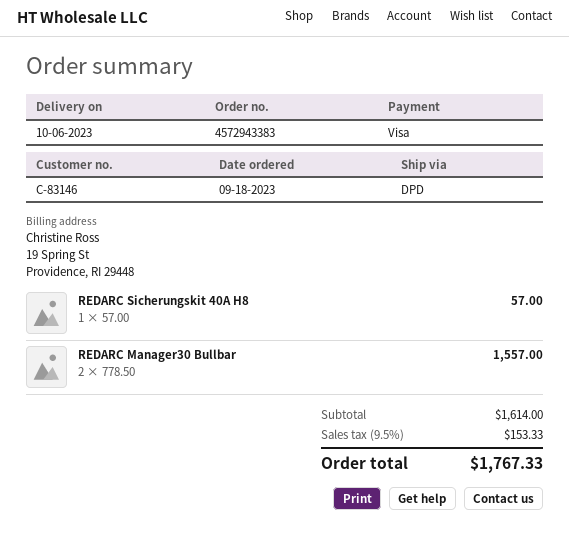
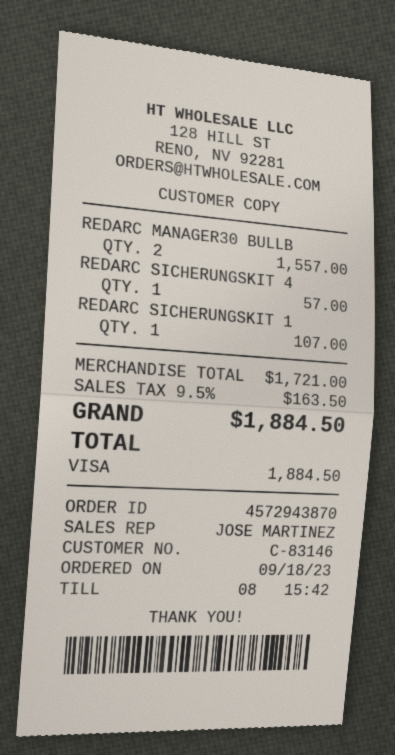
order number: 4572943383 -> 4572943870
REDARC SICHERUNGSKIT 1: none -> 1 for 107.00
subtotal: 1614.00 -> 1721.00
tax: 9.5% = 153.33 -> 9.5% = 163.50
total: 1767.33 -> 1884.50

